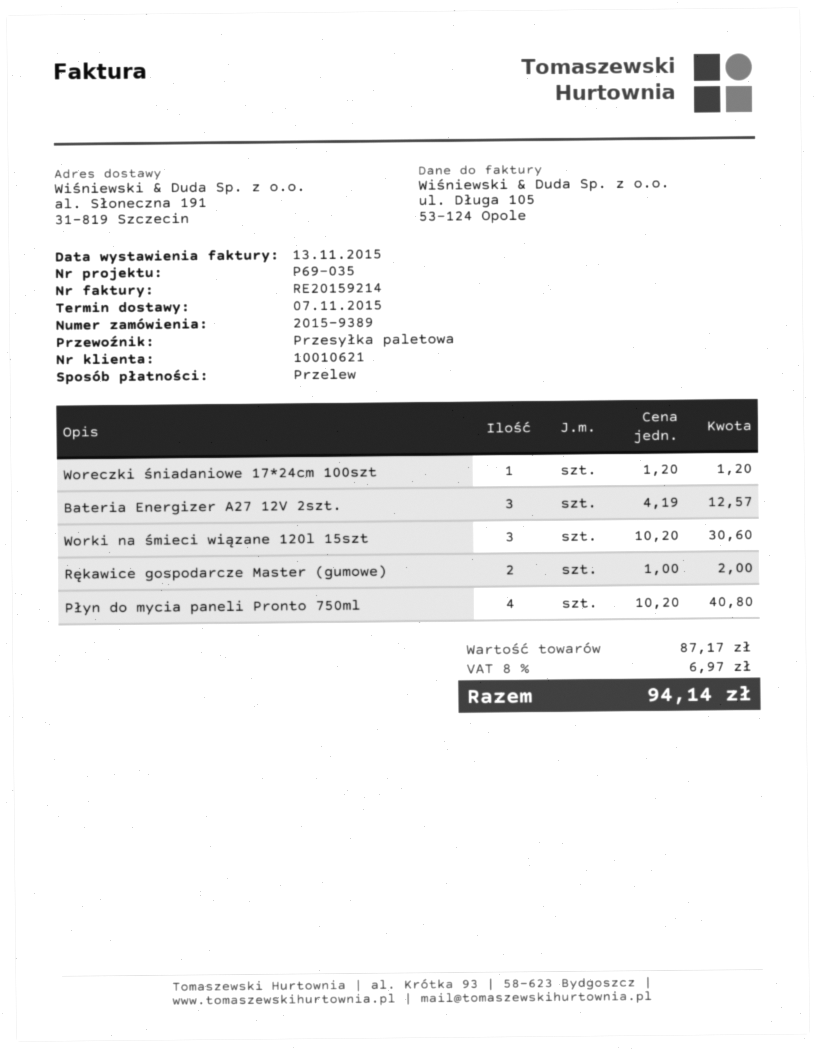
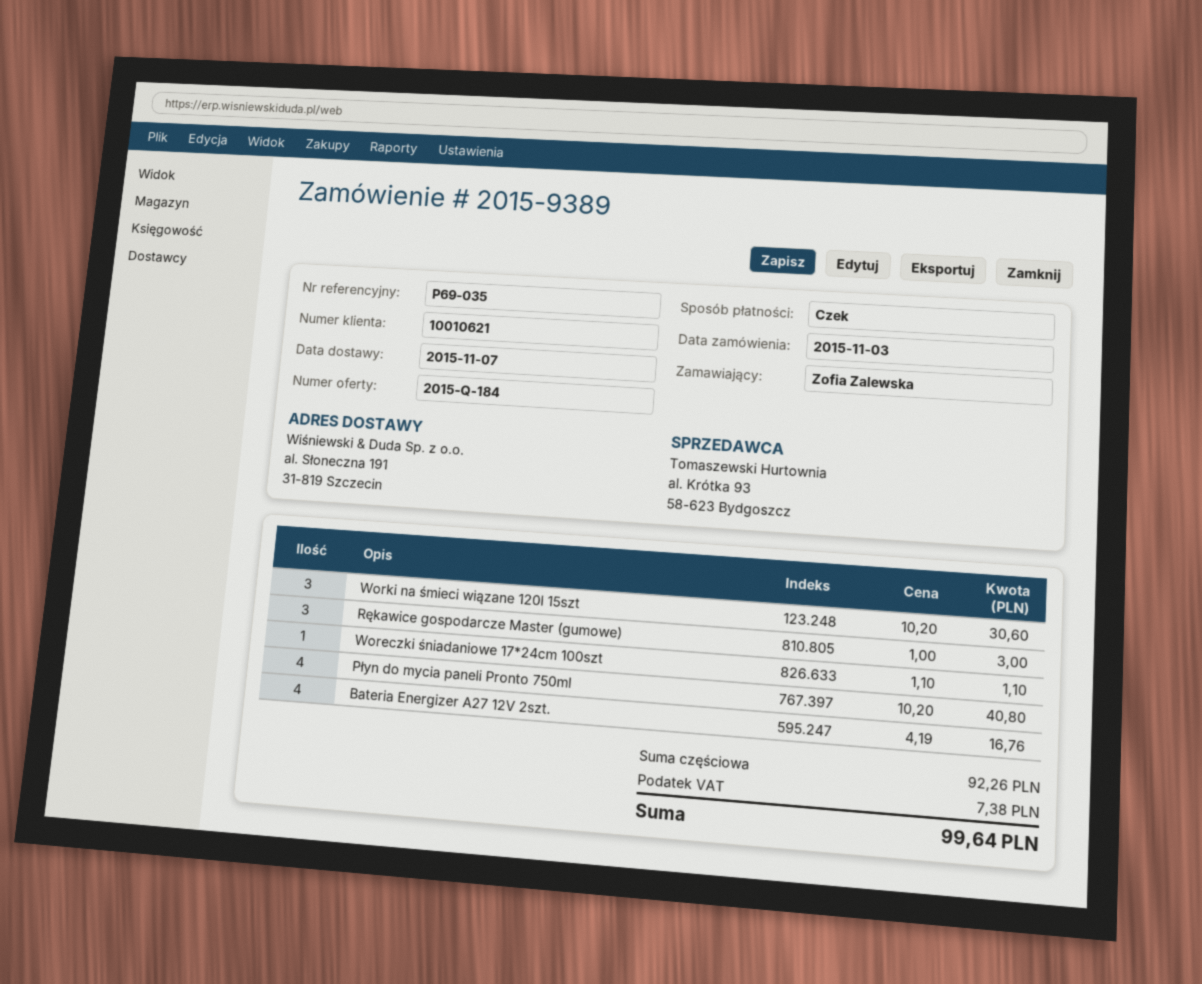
payment method: bank transfer -> cheque
Woreczki śniadaniowe 17*24cm 100szt: 1 x 1.20 = 1.20 -> 1 x 1.10 = 1.10
Bateria Energizer A27 12V 2szt.: 3 x 4.19 = 12.57 -> 4 x 4.19 = 16.76
Rękawice gospodarcze Master (gumowe): 2 x 1.00 = 2.00 -> 3 x 1.00 = 3.00
subtotal: 87.17 -> 92.26
tax: 6.97 -> 7.38
total: 94.14 -> 99.64

